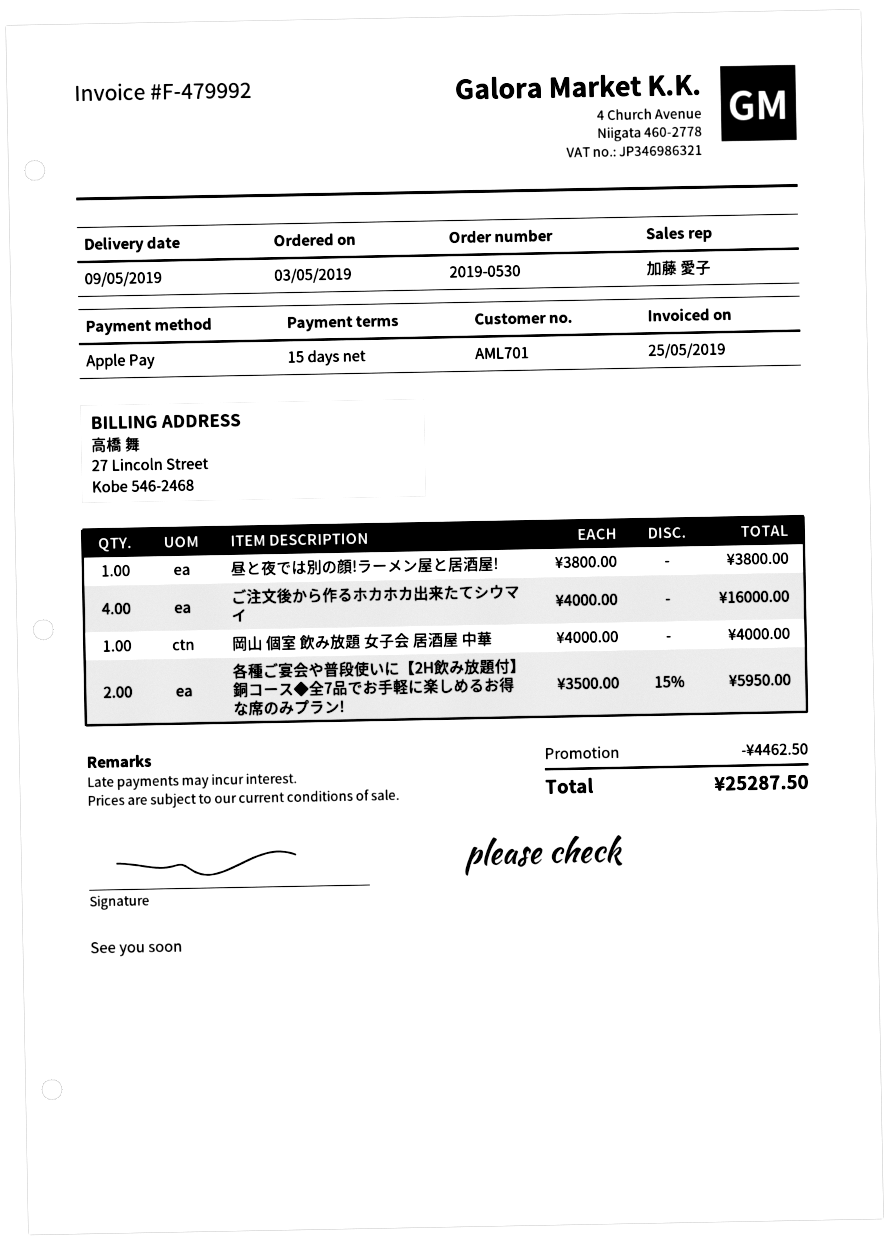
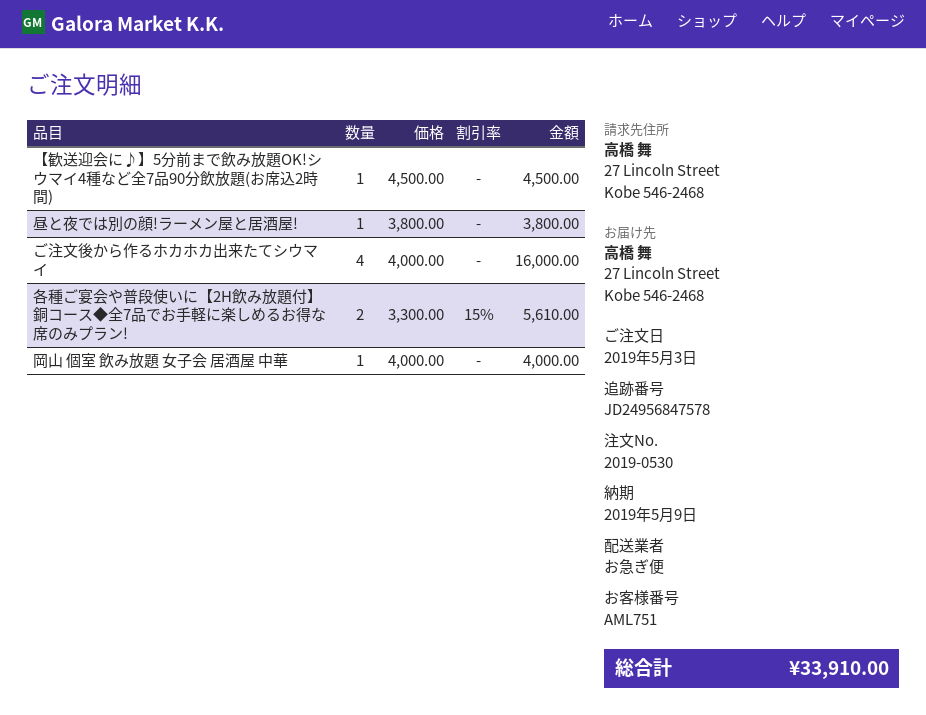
customer number: AML701 -> AML751
各種ご宴会や普段使いに【2H飲み放題付】銅コース◆全7品でお手軽に楽しめるお得な席のみプラン!: 2 x 3500.00 - 15% = 5950.00 -> 2 x 3300.00 - 15% = 5610.00
【歓送迎会に♪】5分前まで飲み放題OK!シウマイ4種など全7品90分飲放題(お席込2時間): none -> 1 x 4500.00 = 4500.00
discount: 4462.50 -> none
total: 25287.50 -> 33910.00

